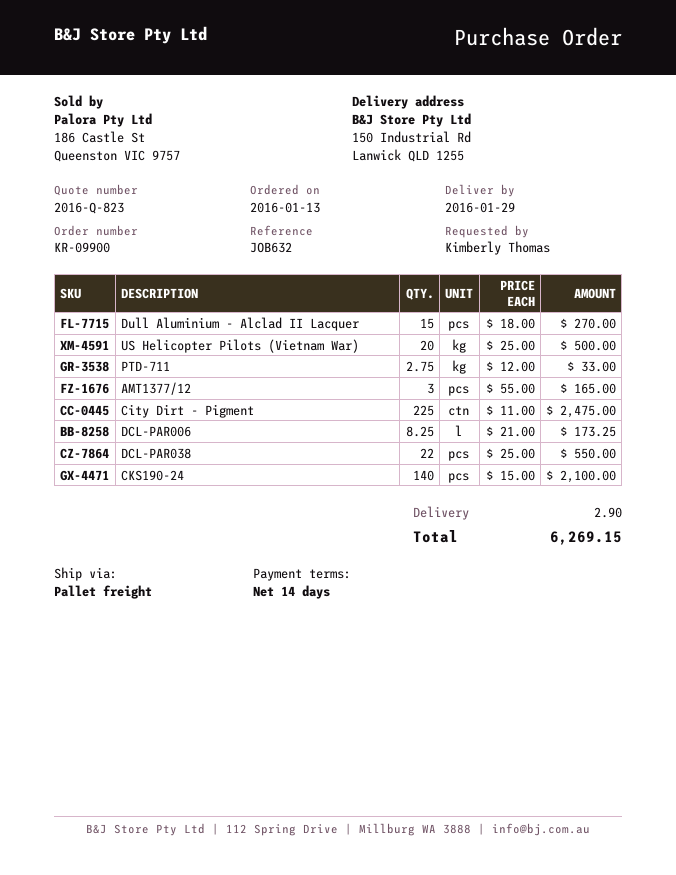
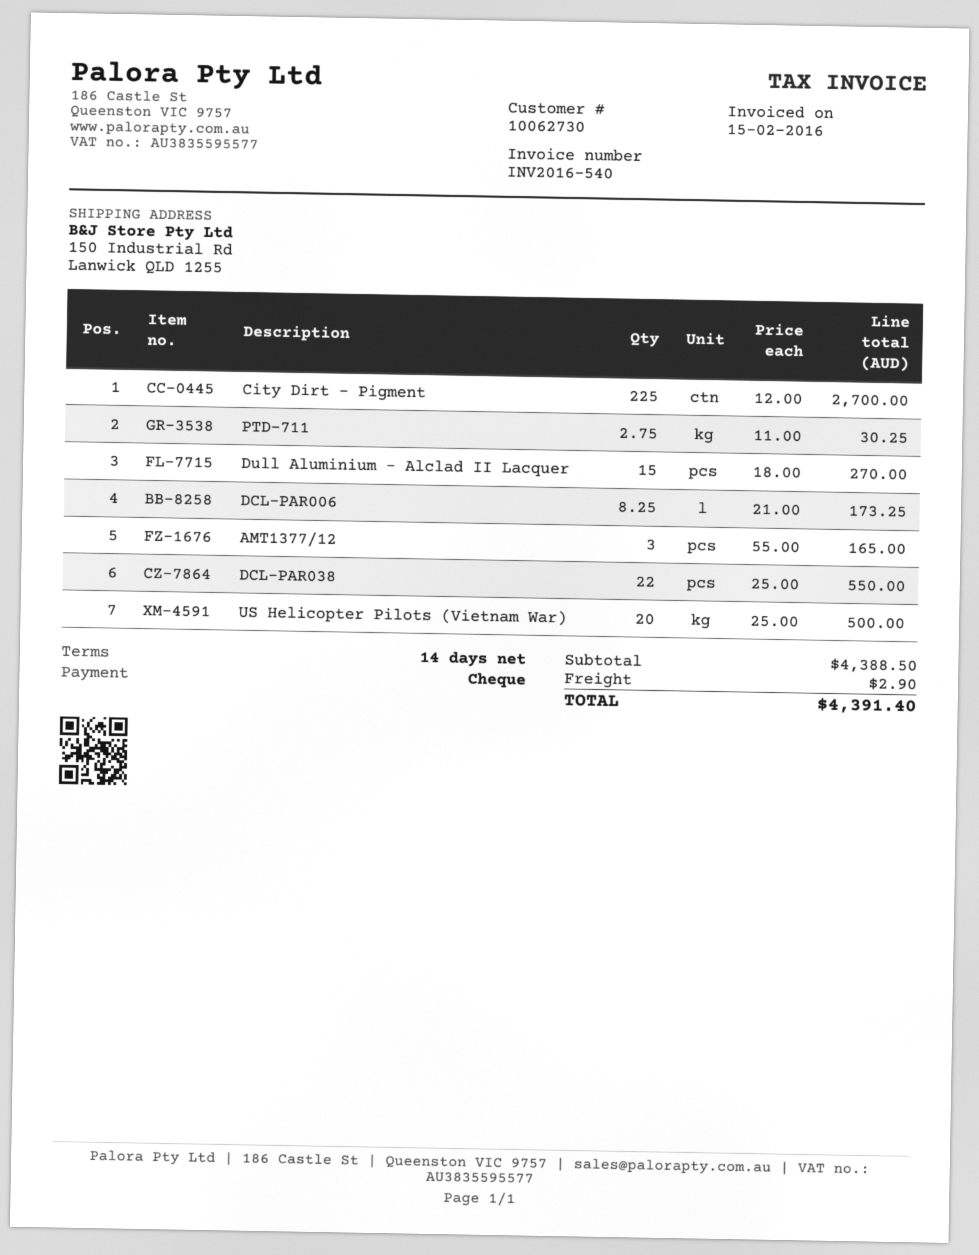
PTD-711: 2.75 x 12.00 = 33.00 -> 2.75 x 11.00 = 30.25
City Dirt - Pigment: 225 x 11.00 = 2475.00 -> 225 x 12.00 = 2700.00
CKS190-24: 140 x 15.00 = 2100.00 -> none
total: 6269.15 -> 4391.40

